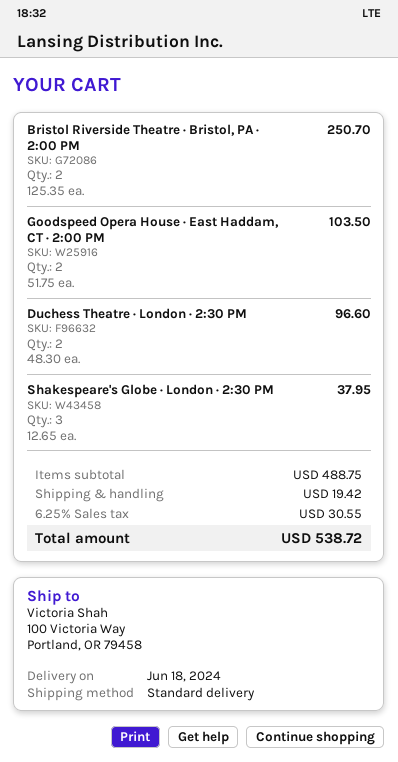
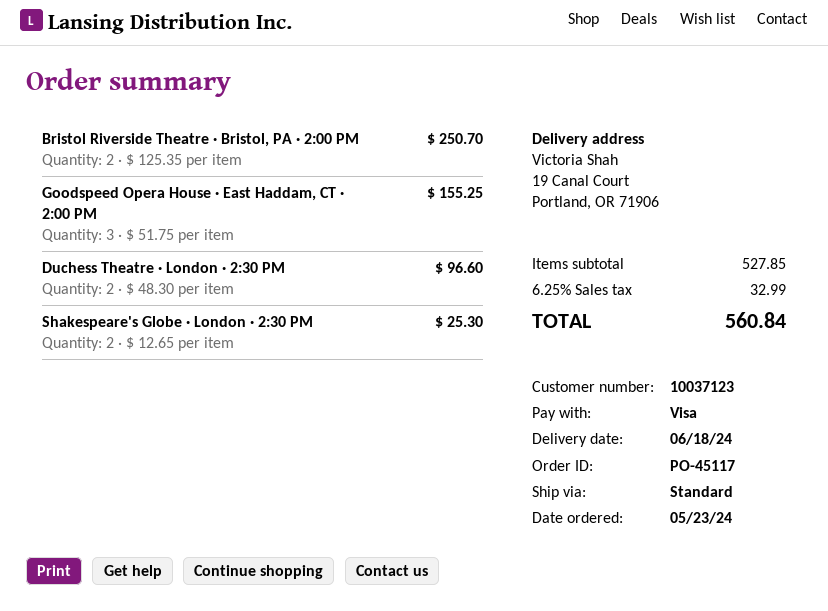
ship to: 100 Victoria Way, Portland, OR 79458 -> 19 Canal Court, Portland, OR 71906
Goodspeed Opera House · East Haddam, CT · 2:00 PM: 2 x 51.75 = 103.50 -> 3 x 51.75 = 155.25
Shakespeare's Globe · London · 2:30 PM: 3 x 12.65 = 37.95 -> 2 x 12.65 = 25.30
subtotal: 488.75 -> 527.85
shipping: 19.42 -> none
tax: 6.25% = 30.55 -> 6.25% = 32.99
total: 538.72 -> 560.84

